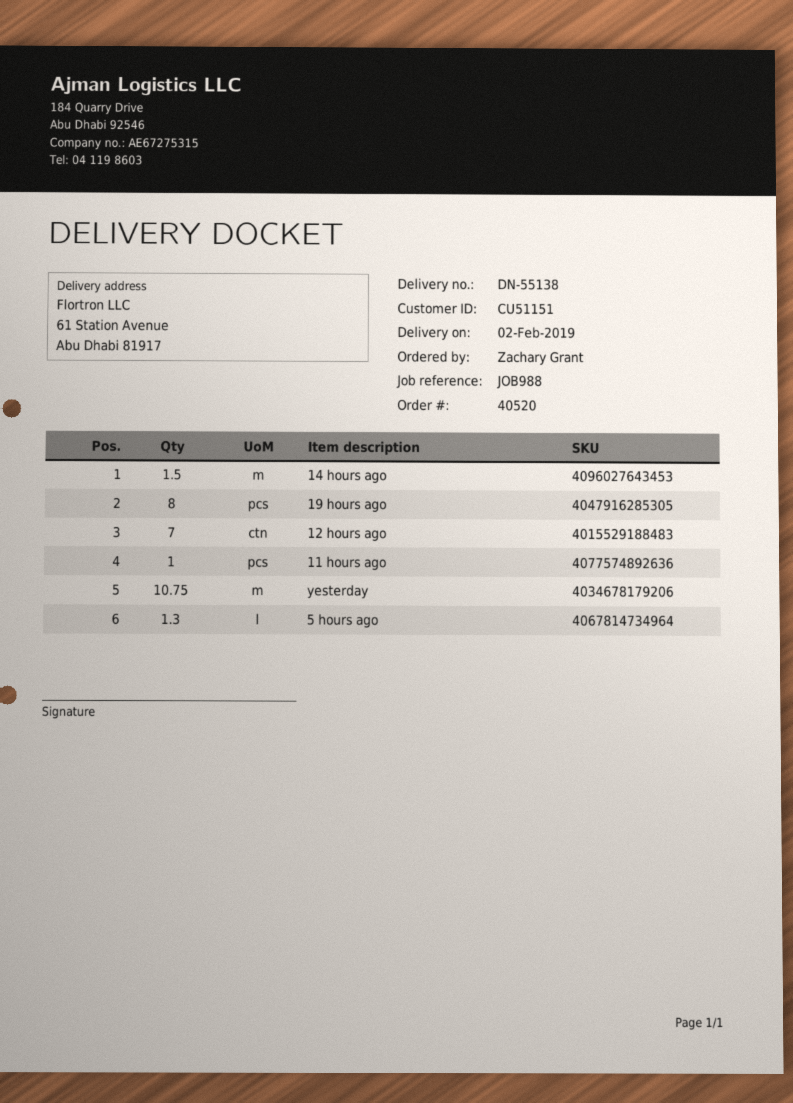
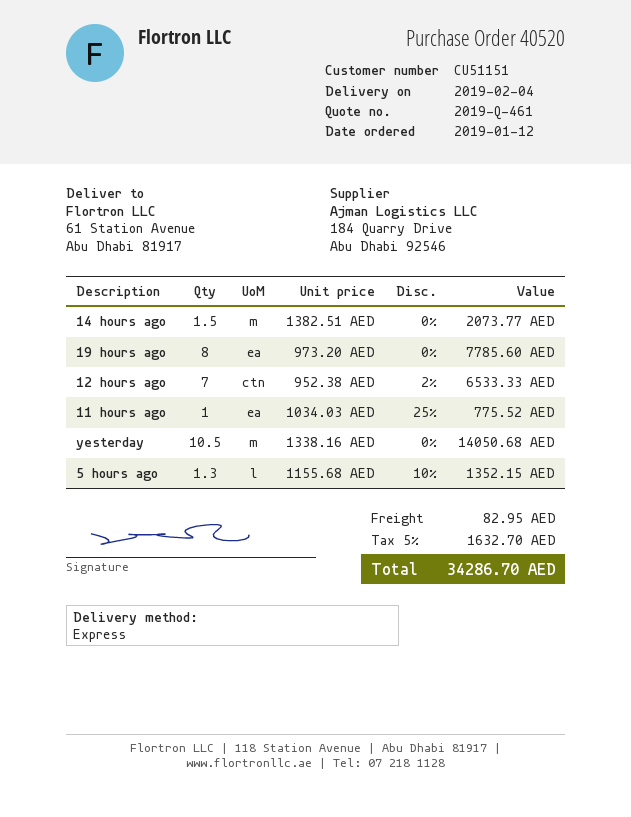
delivery date: 2019-02-02 -> 2019-02-04
yesterday: 10.75 -> 10.5

